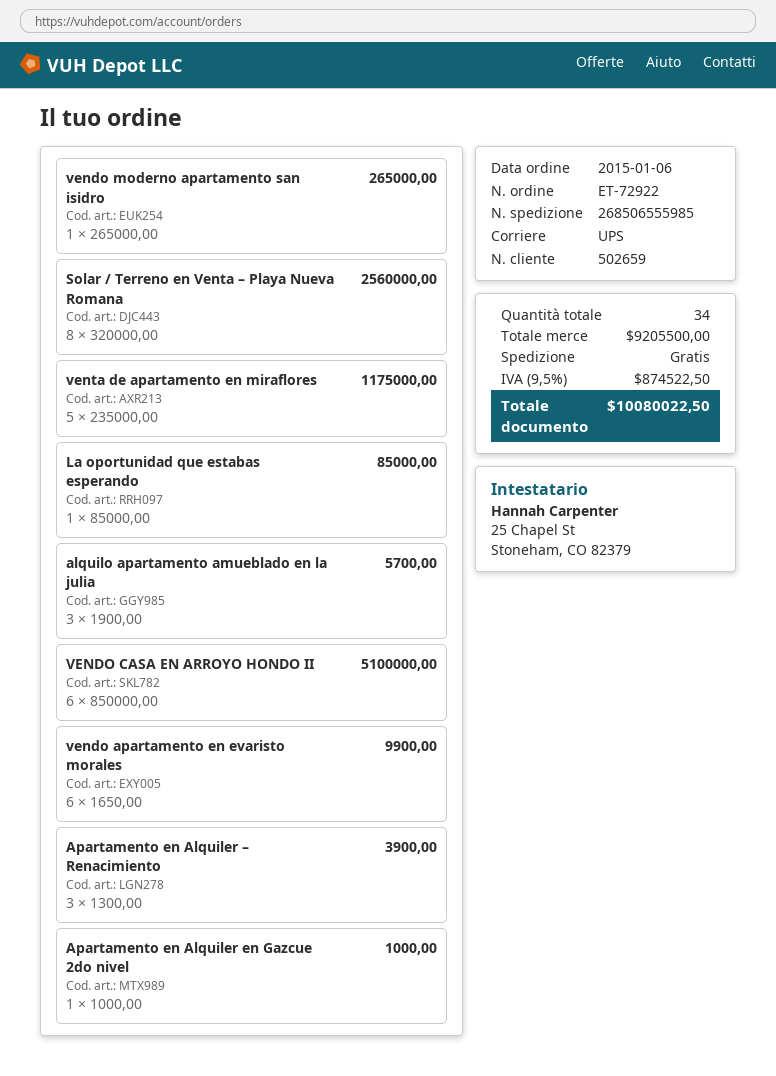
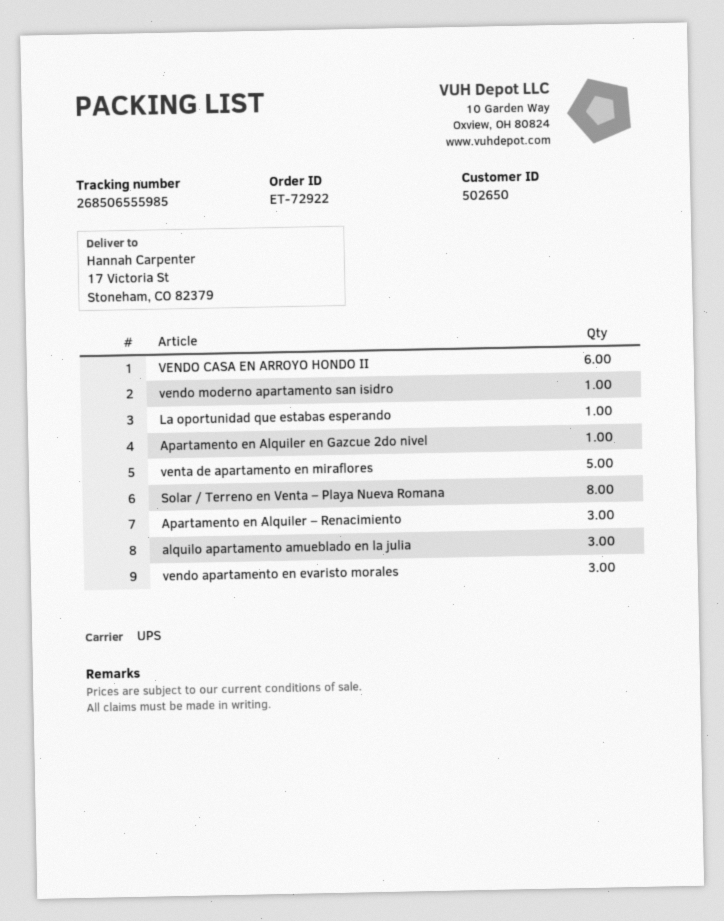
customer number: 502659 -> 502650
vendo apartamento en evaristo morales: 6 -> 3

